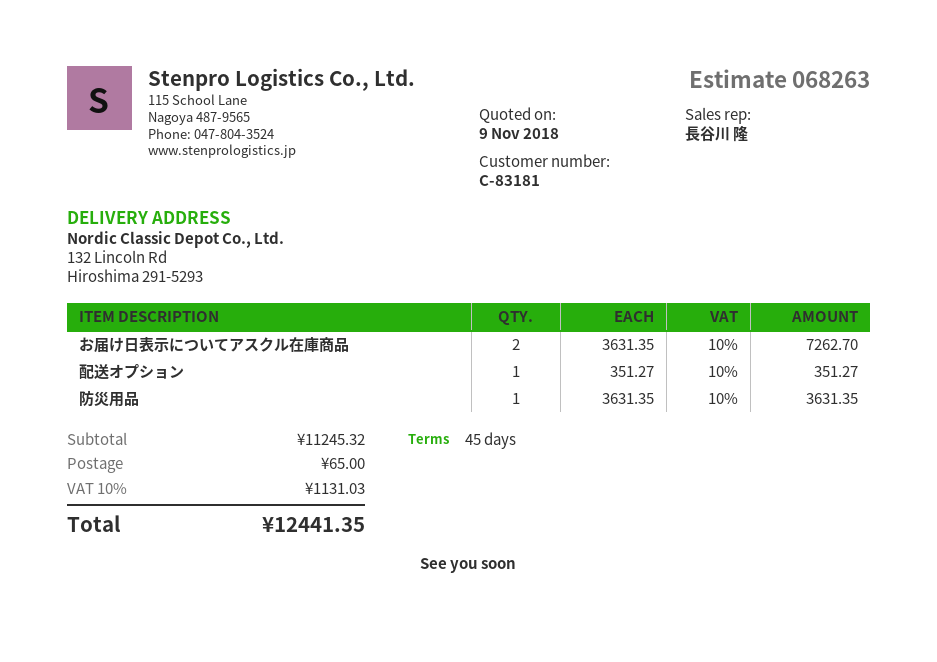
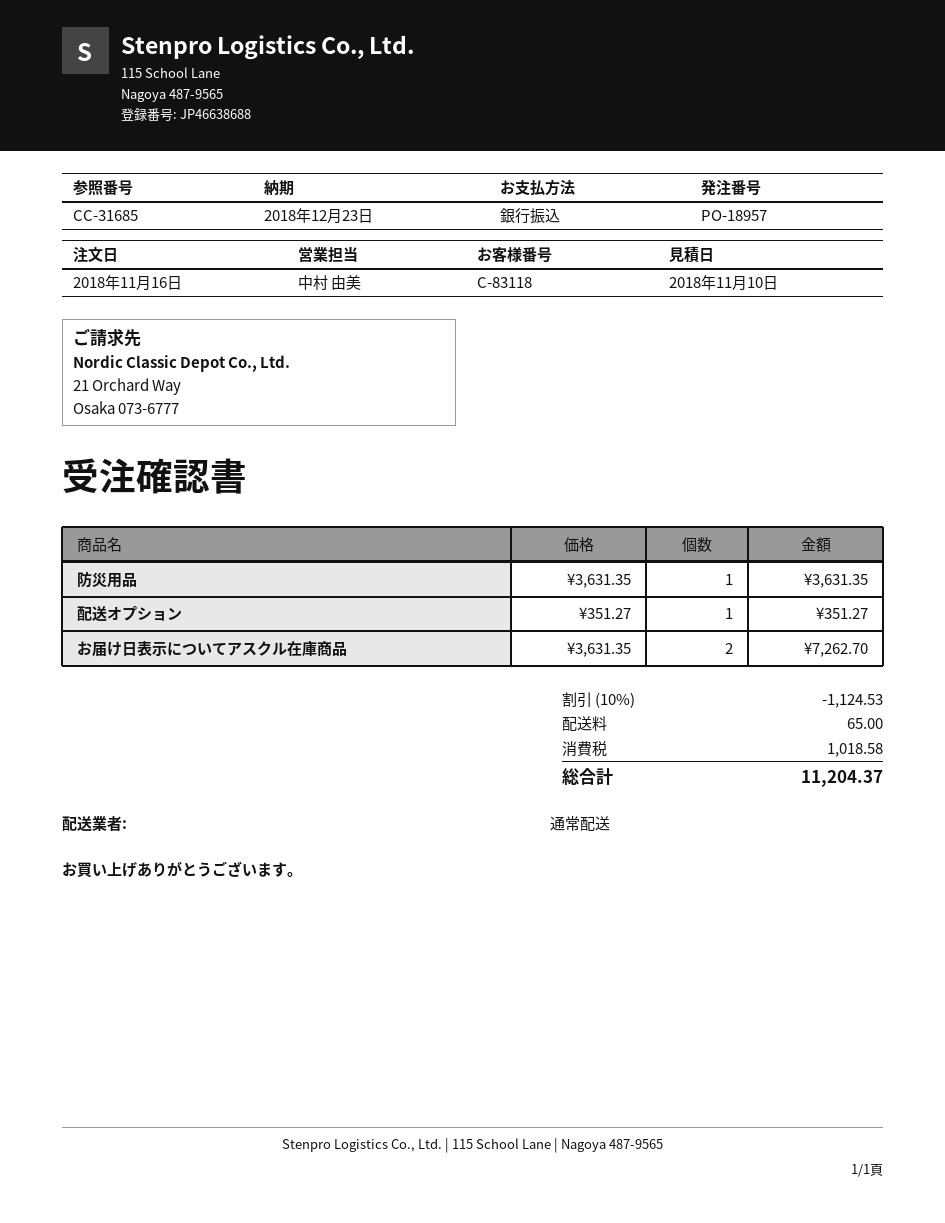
quote date: 2018-11-09 -> 2018-11-10
customer number: C-83181 -> C-83118
sales rep: 長谷川 隆 -> 中村 由美
discount: none -> 10% = 1124.53
tax: 1131.03 -> 1018.58
total: 12441.35 -> 11204.37

